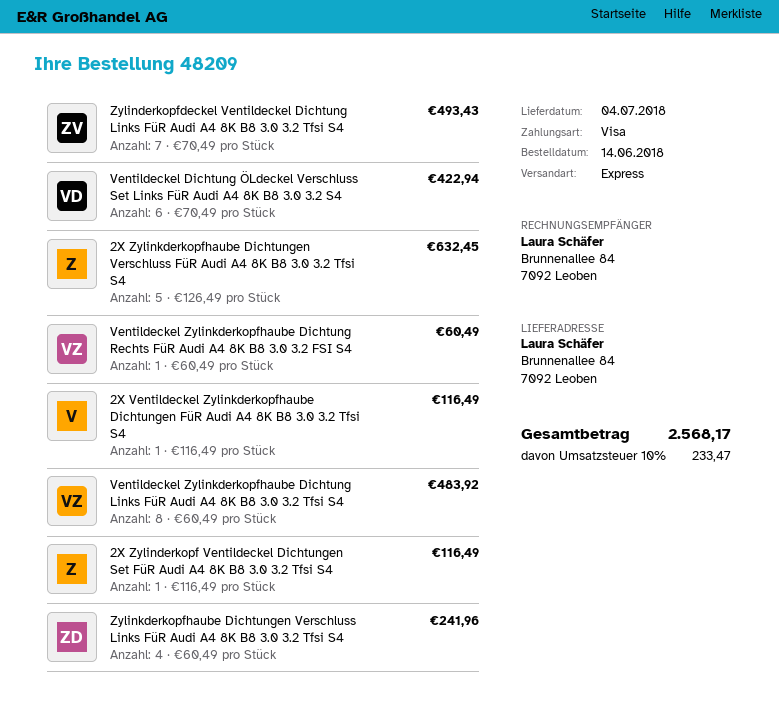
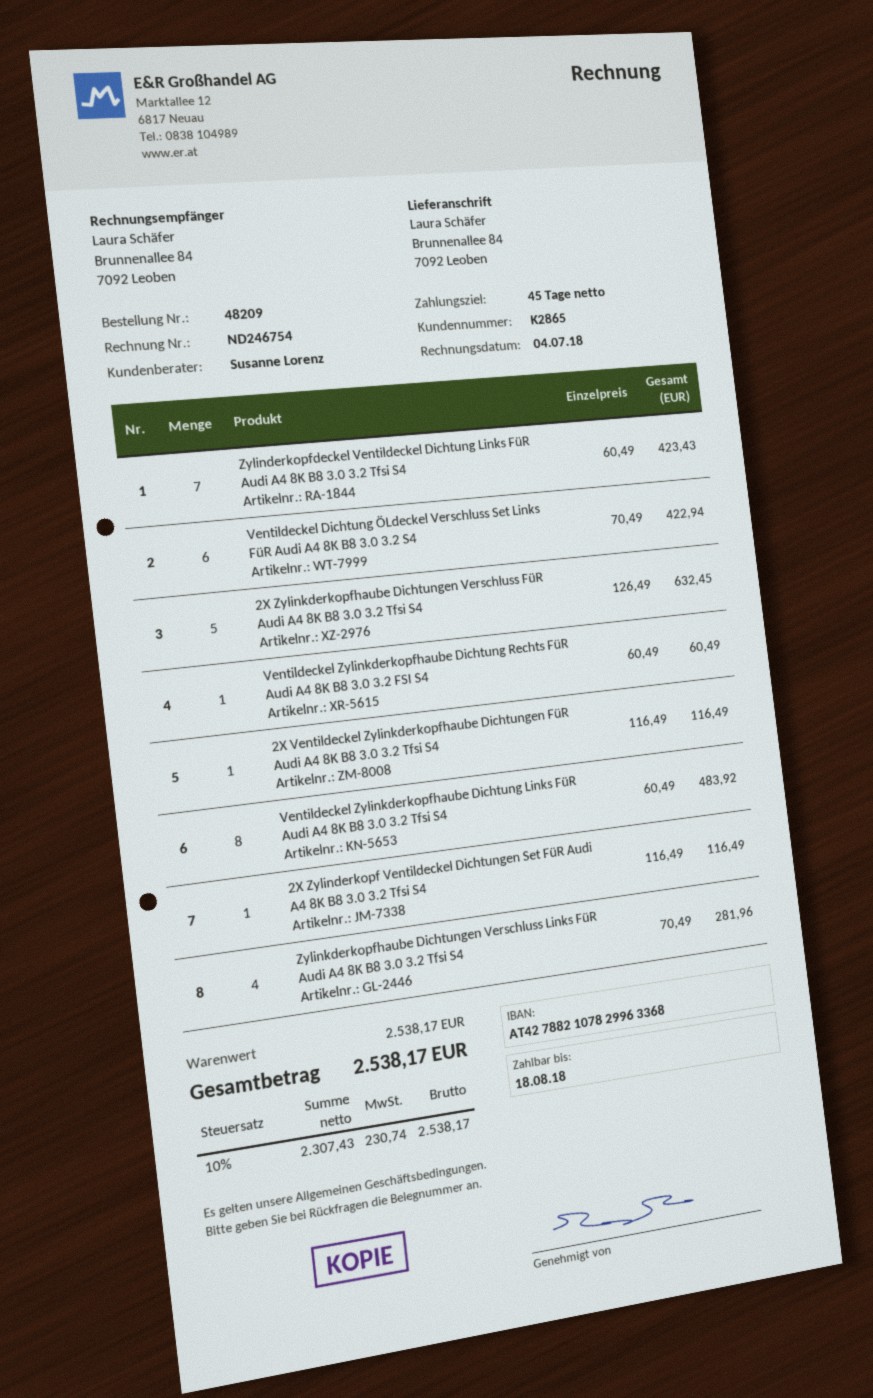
Zylinderkopfdeckel Ventildeckel Dichtung Links FüR Audi A4 8K B8 3.0 3.2 Tfsi S4: 7 x 70.49 = 493.43 -> 7 x 60.49 = 423.43
Zylinkderkopfhaube Dichtungen Verschluss Links FüR Audi A4 8K B8 3.0 3.2 Tfsi S4: 4 x 60.49 = 241.96 -> 4 x 70.49 = 281.96
tax: 10% = 233.47 -> 10% = 230.74
total: 2568.17 -> 2538.17

